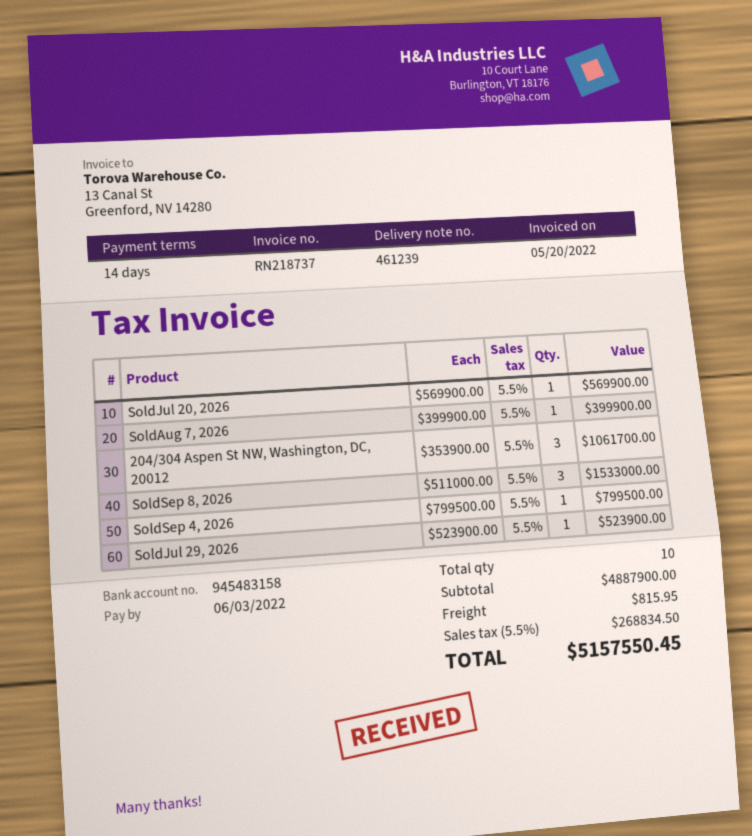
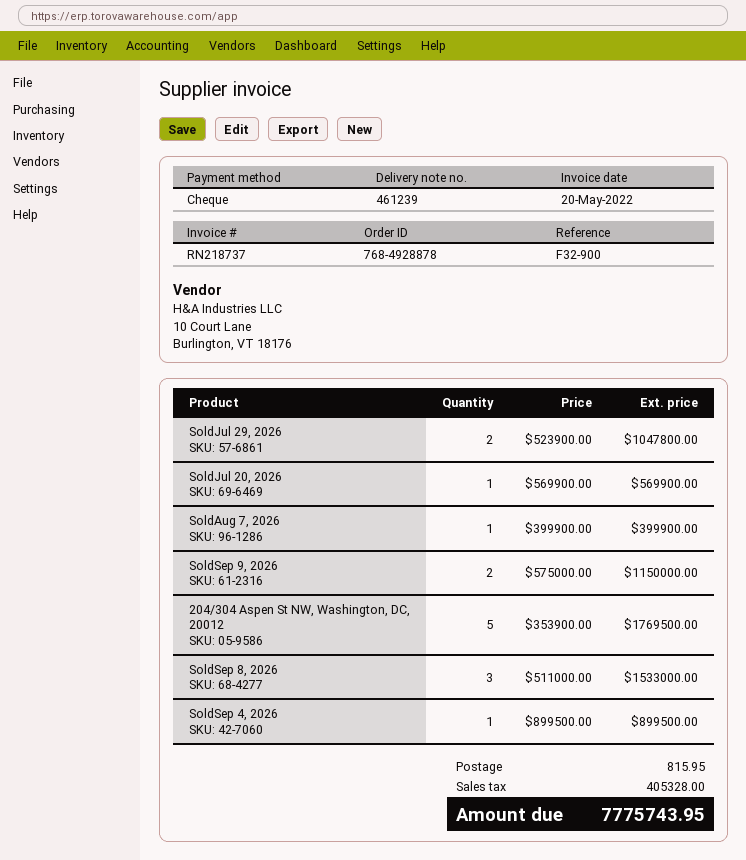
204/304 Aspen St NW, Washington, DC, 20012: 3 x 353900.00 = 1061700.00 -> 5 x 353900.00 = 1769500.00
SoldSep 4, 2026: 1 x 799500.00 = 799500.00 -> 1 x 899500.00 = 899500.00
SoldJul 29, 2026: 1 x 523900.00 = 523900.00 -> 2 x 523900.00 = 1047800.00
SoldSep 9, 2026: none -> 2 x 575000.00 = 1150000.00
tax: 268834.50 -> 405328.00
total: 5157550.45 -> 7775743.95

